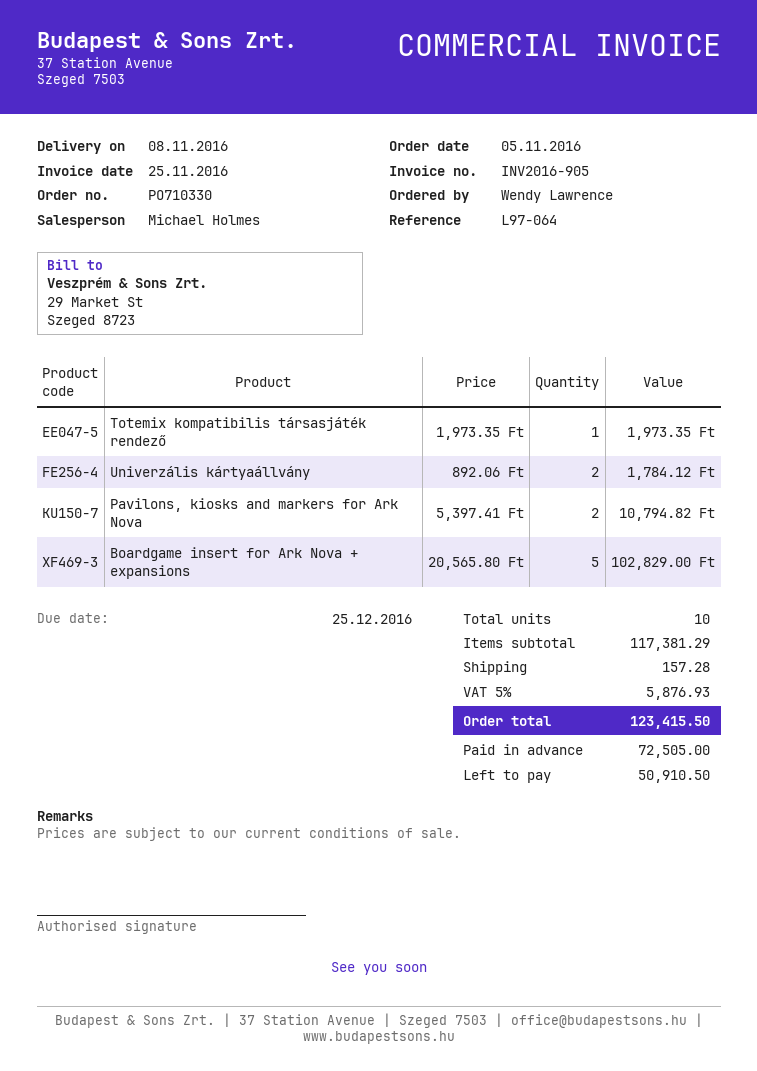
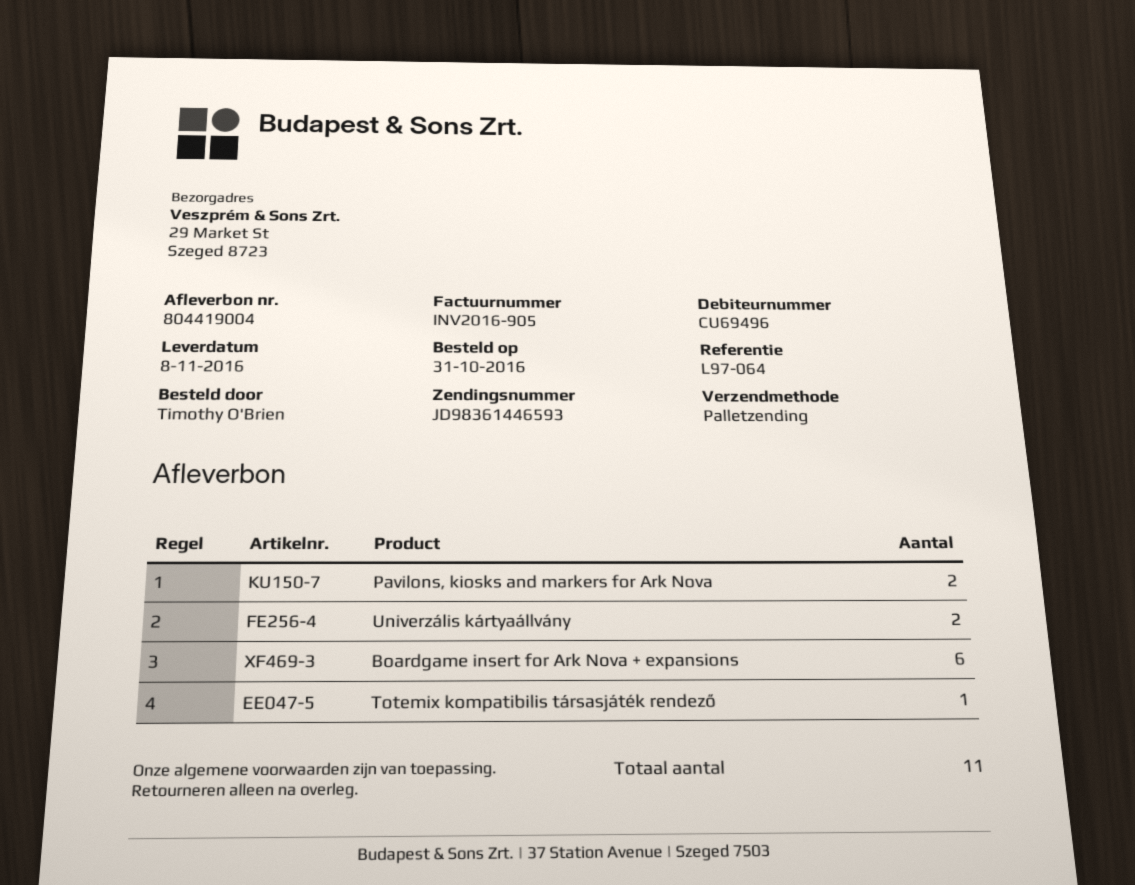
order date: 2016-11-05 -> 2016-10-31
ordered by: Wendy Lawrence -> Timothy O'Brien
Boardgame insert for Ark Nova + expansions: 5 -> 6
total quantity: 10 -> 11

